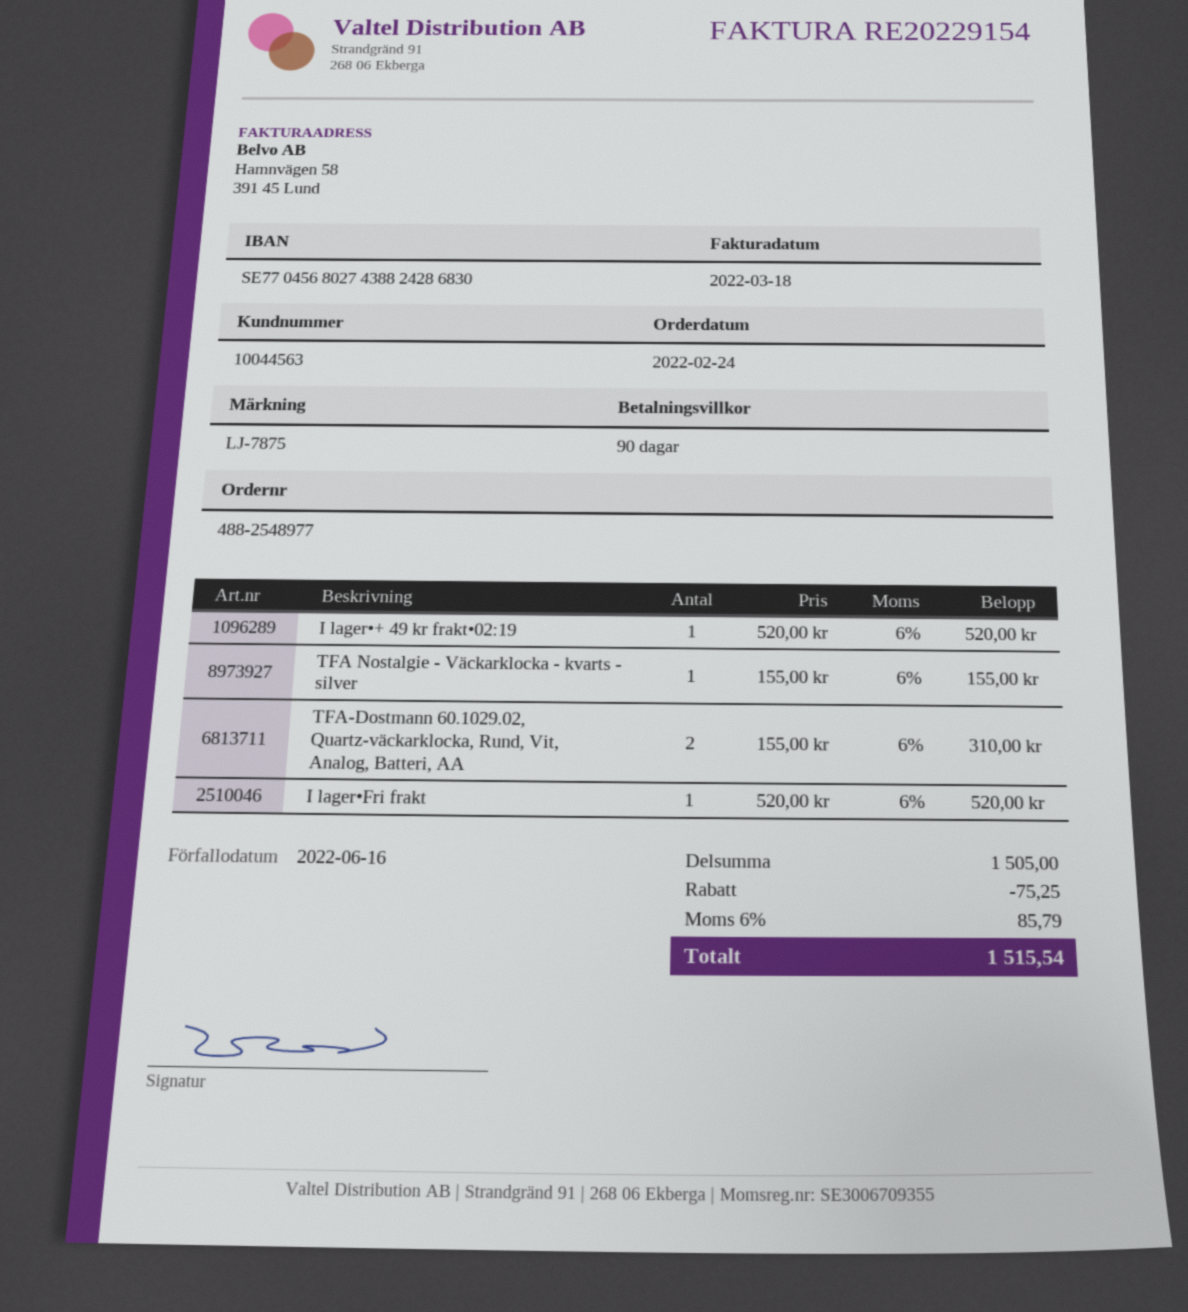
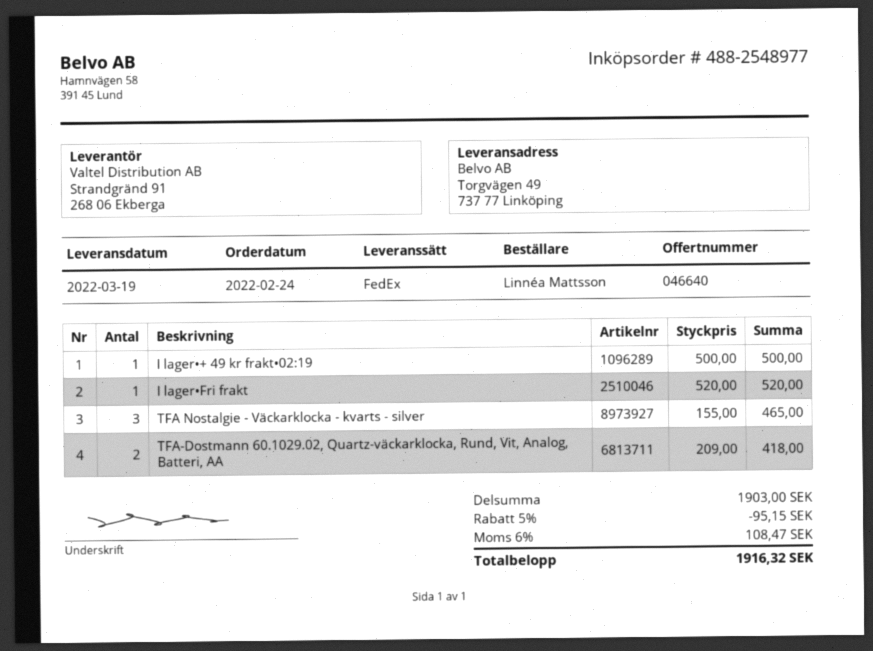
I lager•+ 49 kr frakt•02:19: 1 x 520.00 = 520.00 -> 1 x 500.00 = 500.00
TFA Nostalgie - Väckarklocka - kvarts - silver: 1 x 155.00 = 155.00 -> 3 x 155.00 = 465.00
TFA-Dostmann 60.1029.02, Quartz-väckarklocka, Rund, Vit, Analog, Batteri, AA: 2 x 155.00 = 310.00 -> 2 x 209.00 = 418.00
subtotal: 1505.00 -> 1903.00
discount: 75.25 -> 95.15
tax: 6% = 85.79 -> 6% = 108.47
total: 1515.54 -> 1916.32

